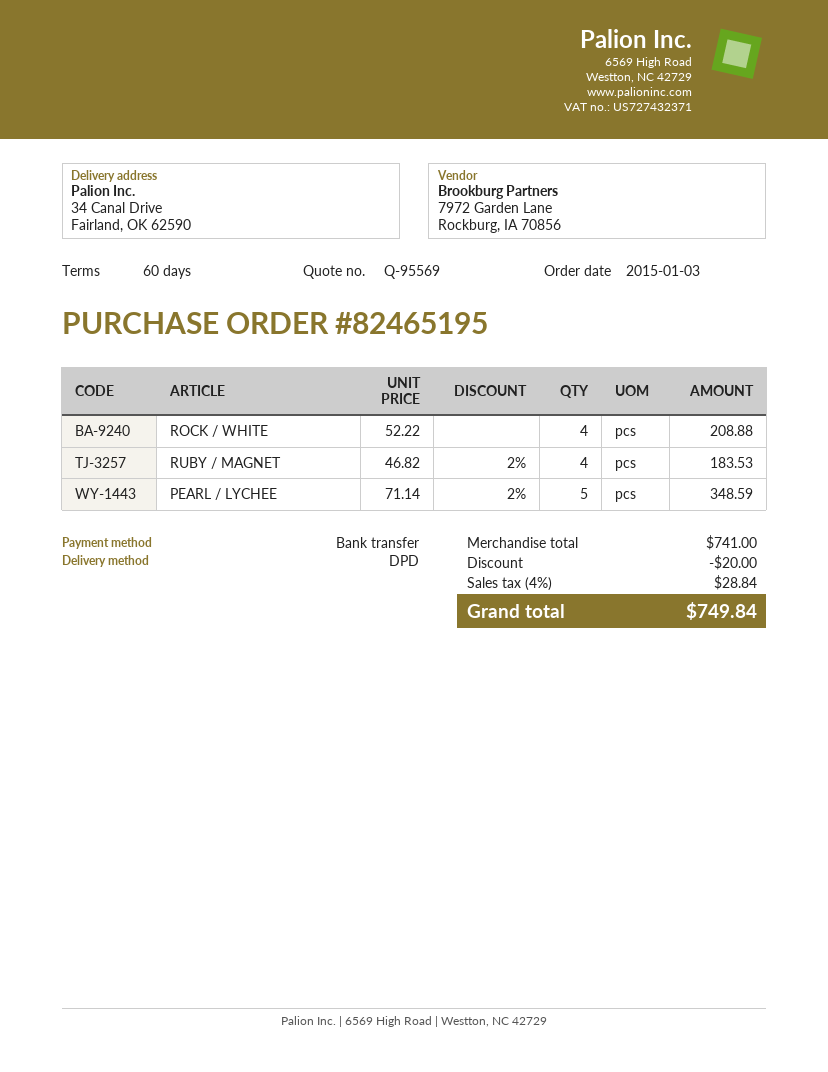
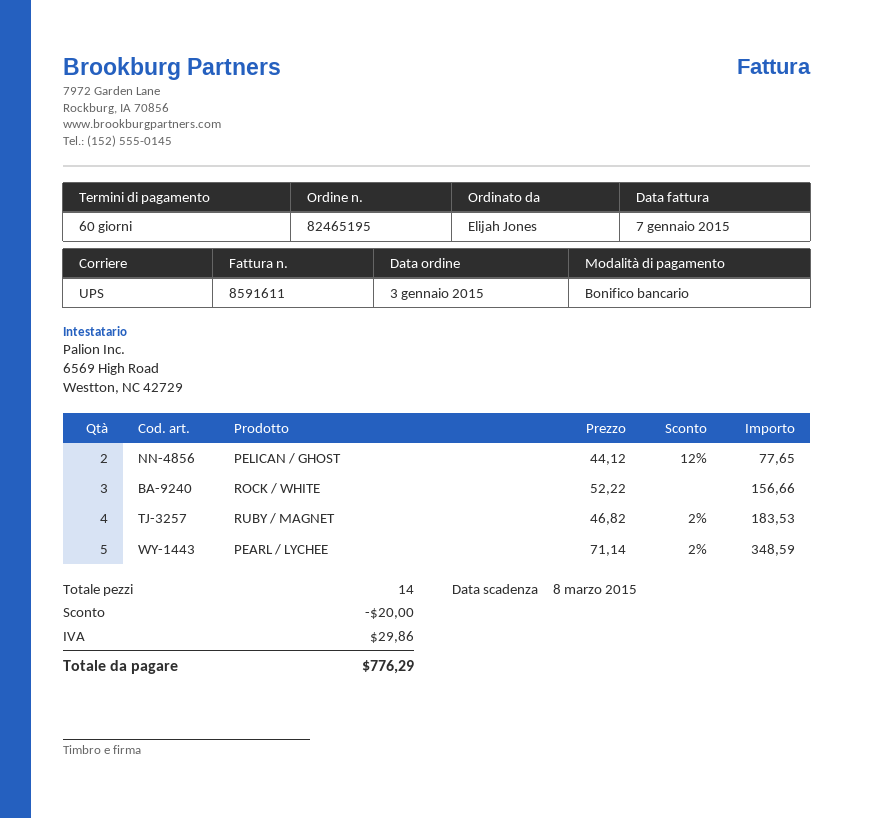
shipping method: DPD -> UPS
ROCK / WHITE: 4 x 52.22 = 208.88 -> 3 x 52.22 = 156.66
PELICAN / GHOST: none -> 2 x 44.12 - 12% = 77.65
tax: 28.84 -> 29.86
total: 749.84 -> 776.29

